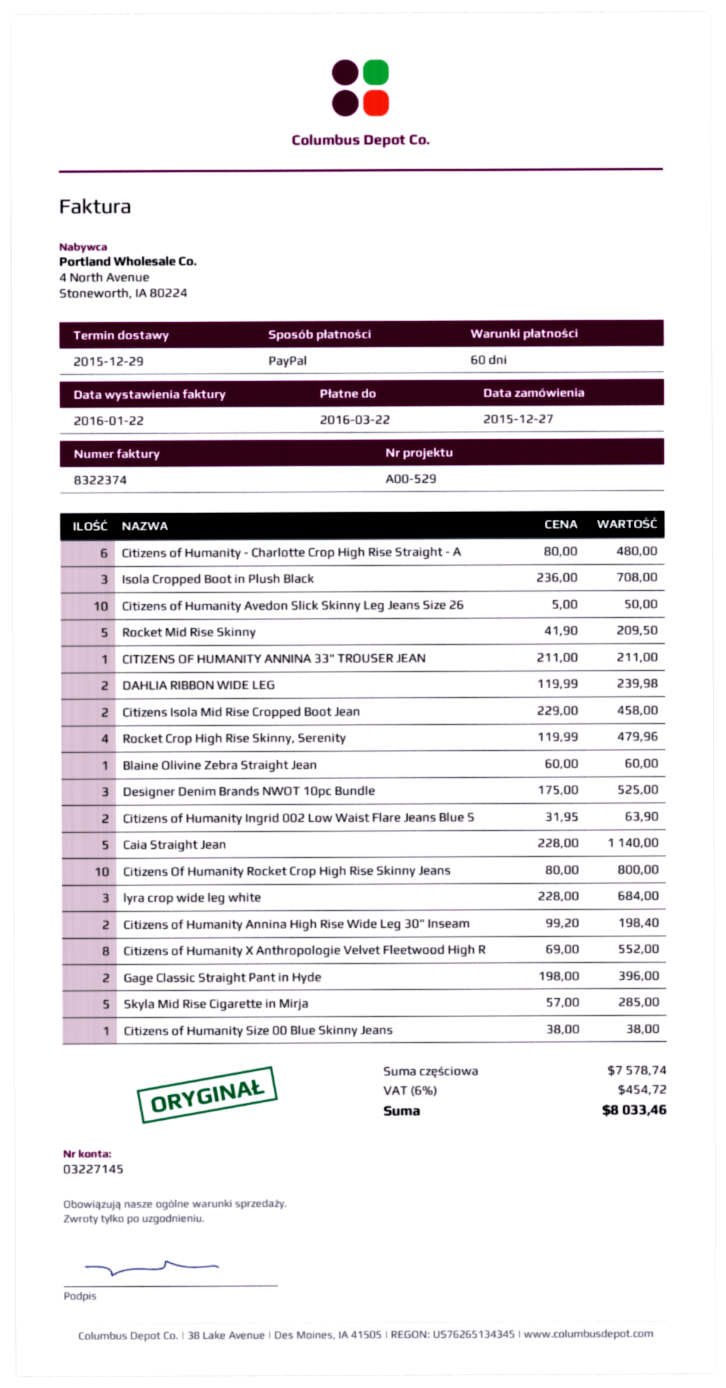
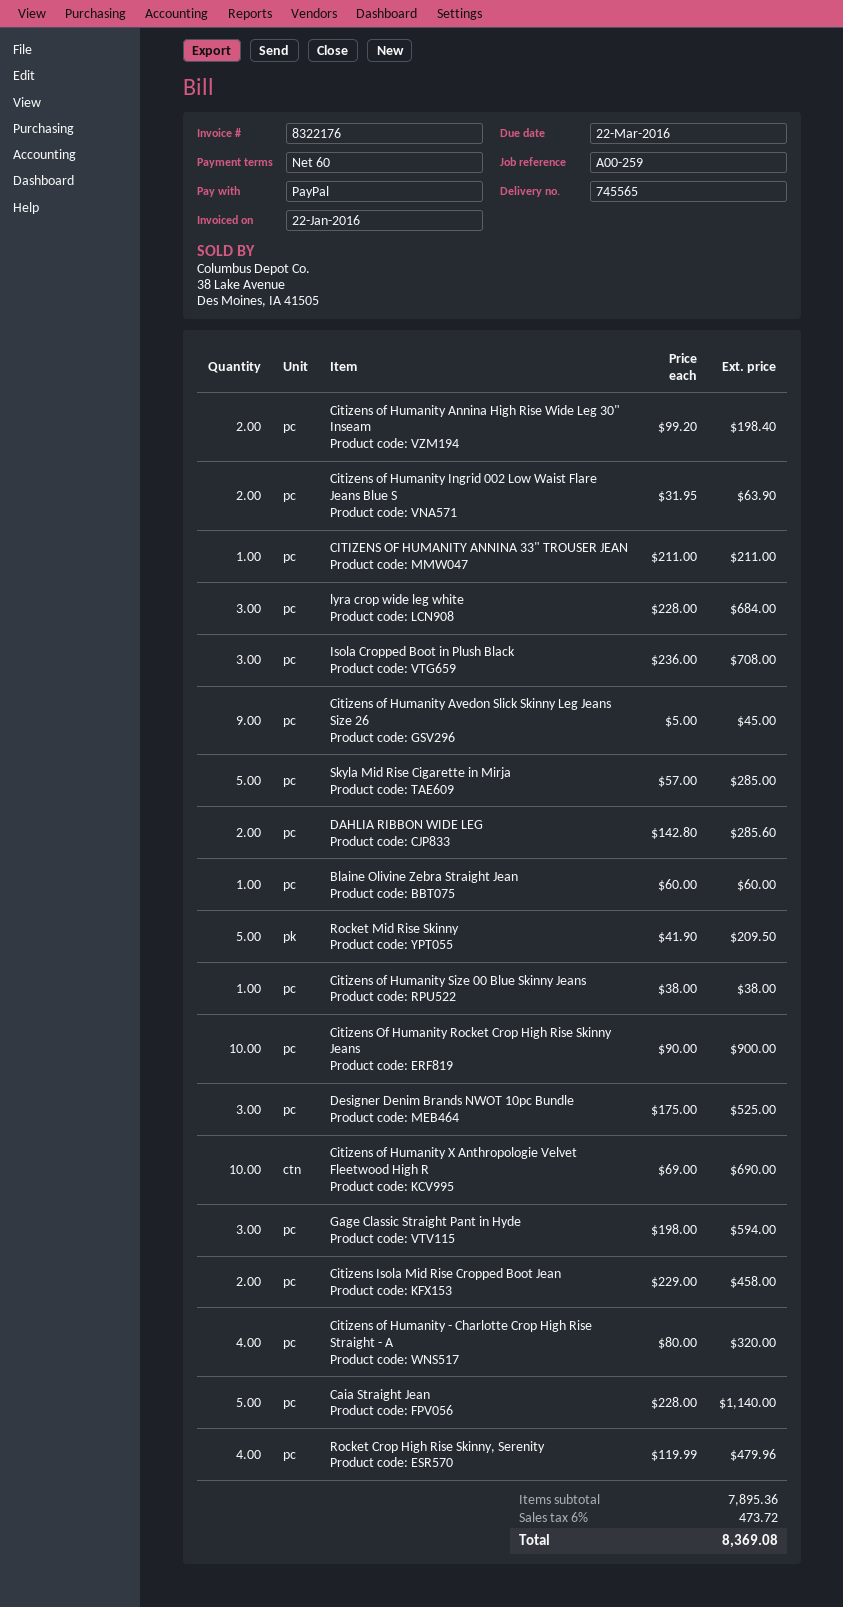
invoice number: 8322374 -> 8322176
reference: A00-529 -> A00-259
Citizens of Humanity - Charlotte Crop High Rise Straight - A: 6 x 80.00 = 480.00 -> 4 x 80.00 = 320.00
Citizens of Humanity Avedon Slick Skinny Leg Jeans Size 26: 10 x 5.00 = 50.00 -> 9 x 5.00 = 45.00
DAHLIA RIBBON WIDE LEG: 2 x 119.99 = 239.98 -> 2 x 142.80 = 285.60
Citizens Of Humanity Rocket Crop High Rise Skinny Jeans: 10 x 80.00 = 800.00 -> 10 x 90.00 = 900.00
Citizens of Humanity X Anthropologie Velvet Fleetwood High R: 8 x 69.00 = 552.00 -> 10 x 69.00 = 690.00
Gage Classic Straight Pant in Hyde: 2 x 198.00 = 396.00 -> 3 x 198.00 = 594.00
subtotal: 7578.74 -> 7895.36
tax: 6% = 454.72 -> 6% = 473.72
total: 8033.46 -> 8369.08

